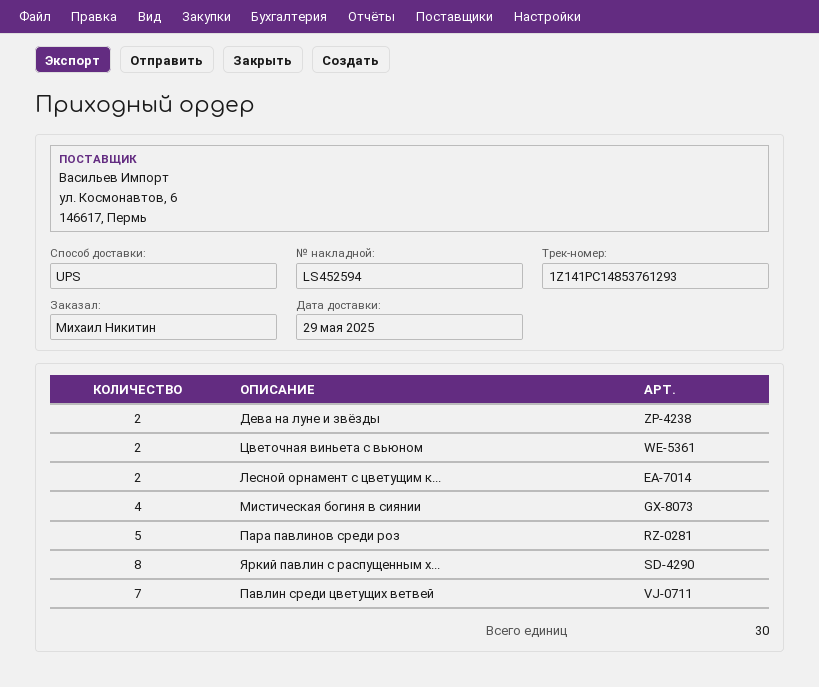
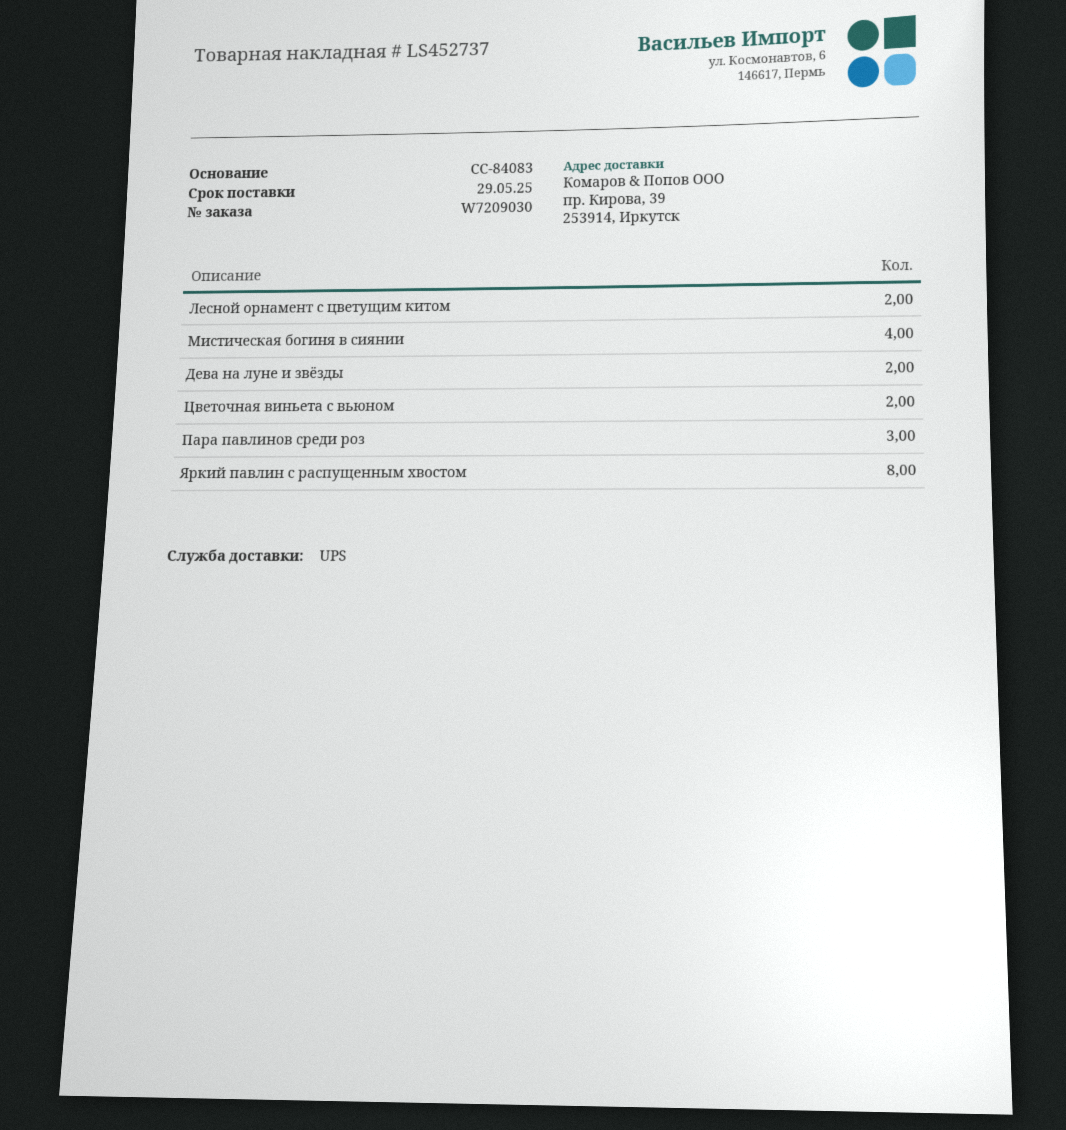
delivery note number: LS452594 -> LS452737
Пара павлинов среди роз: 5 -> 3
Павлин среди цветущих ветвей: 7 -> none

